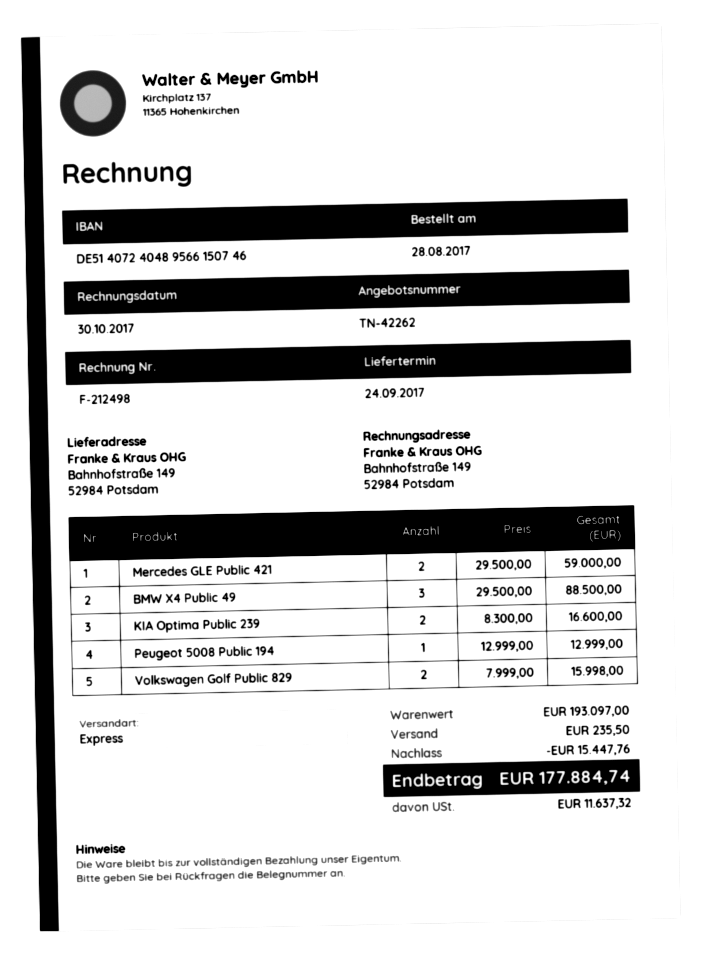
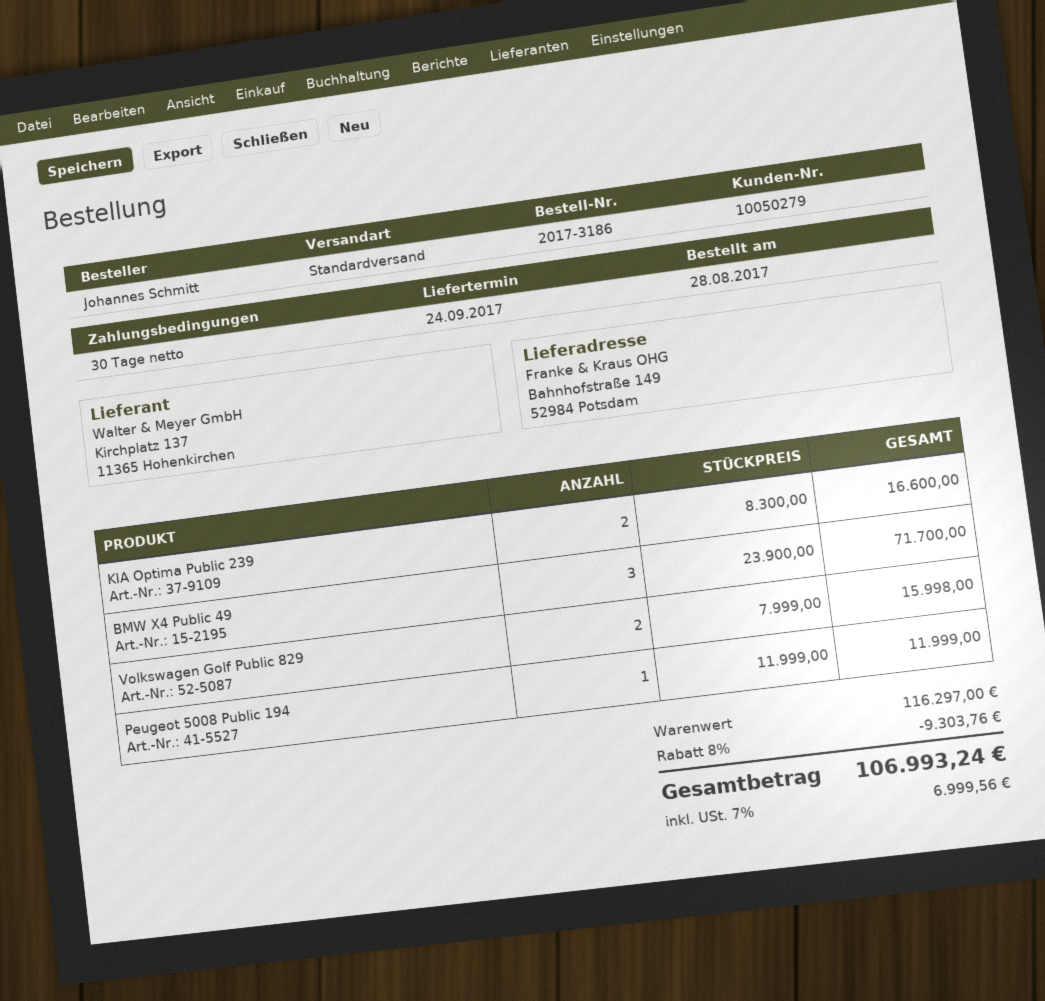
shipping method: express -> standard
Mercedes GLE Public 421: 2 x 29500.00 = 59000.00 -> none
BMW X4 Public 49: 3 x 29500.00 = 88500.00 -> 3 x 23900.00 = 71700.00
Peugeot 5008 Public 194: 1 x 12999.00 = 12999.00 -> 1 x 11999.00 = 11999.00
subtotal: 193097.00 -> 116297.00
discount: 15447.76 -> 9303.76
shipping: 235.50 -> none
tax: 11637.32 -> 6999.56
total: 177884.74 -> 106993.24

